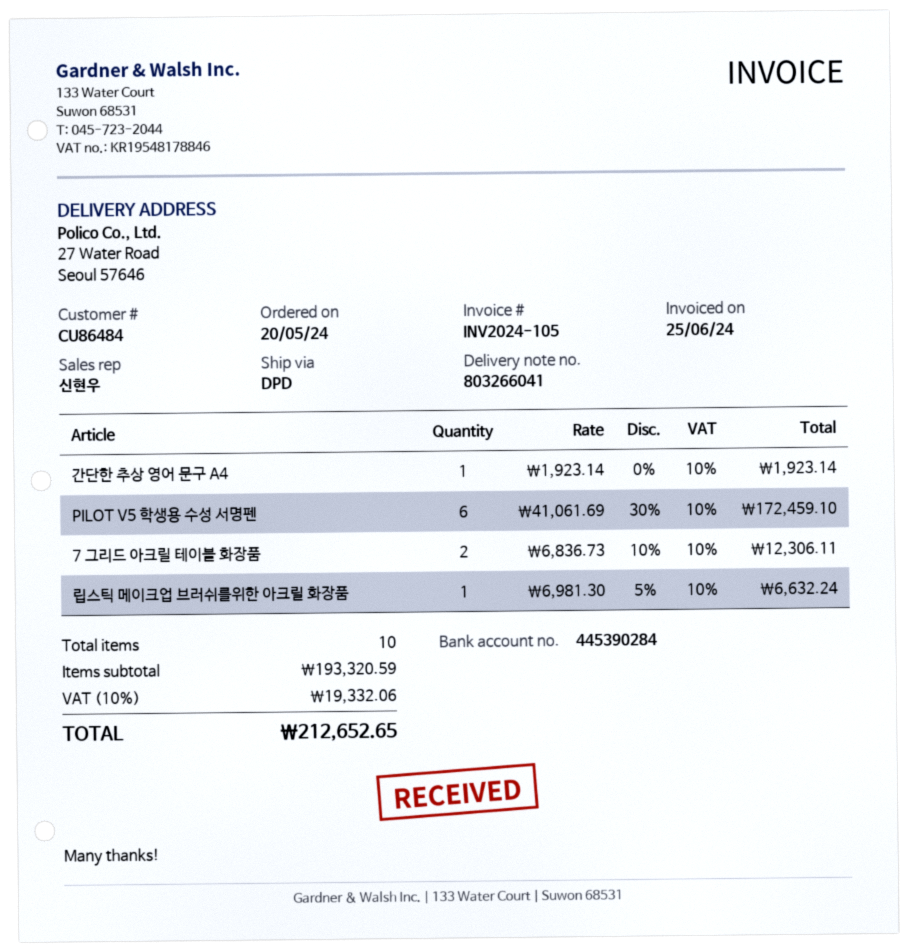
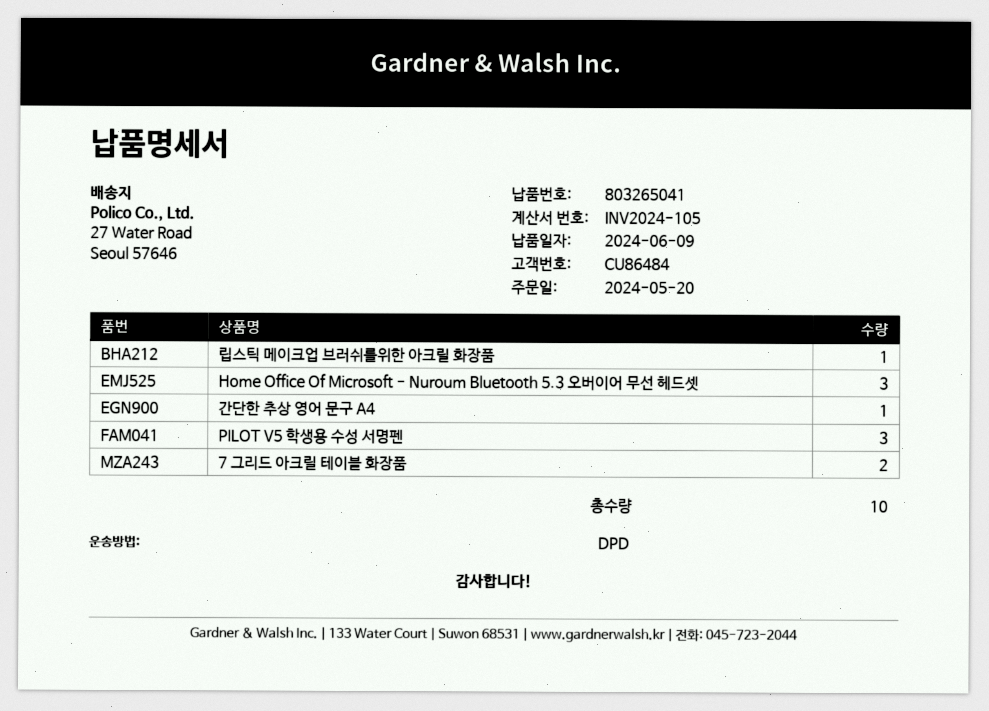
delivery note number: 803266041 -> 803265041
PILOT V5 학생용 수성 서명펜: 6 -> 3
Home Office Of Microsoft - Nuroum Bluetooth 5.3 오버이어 무선 헤드셋: none -> 3

